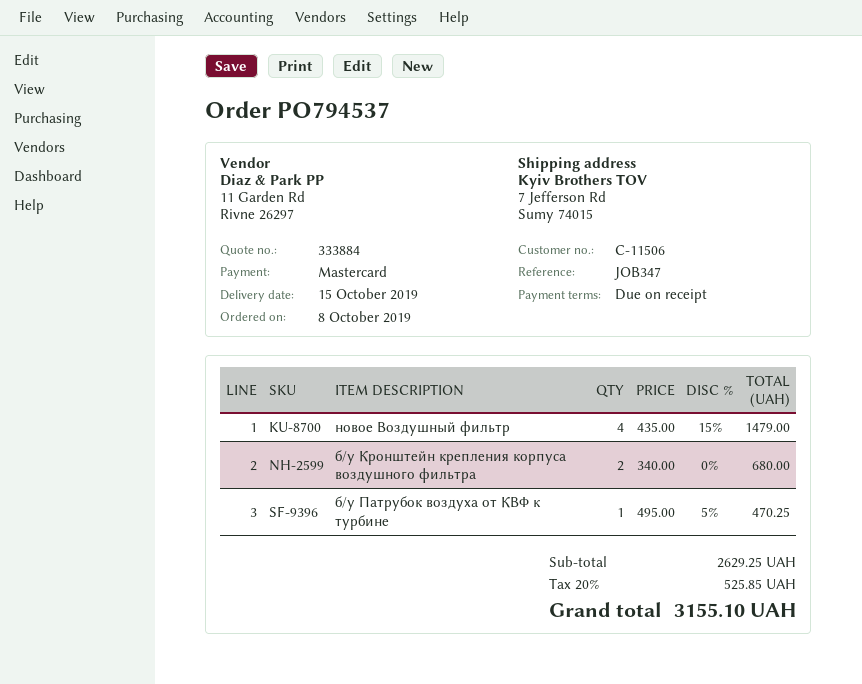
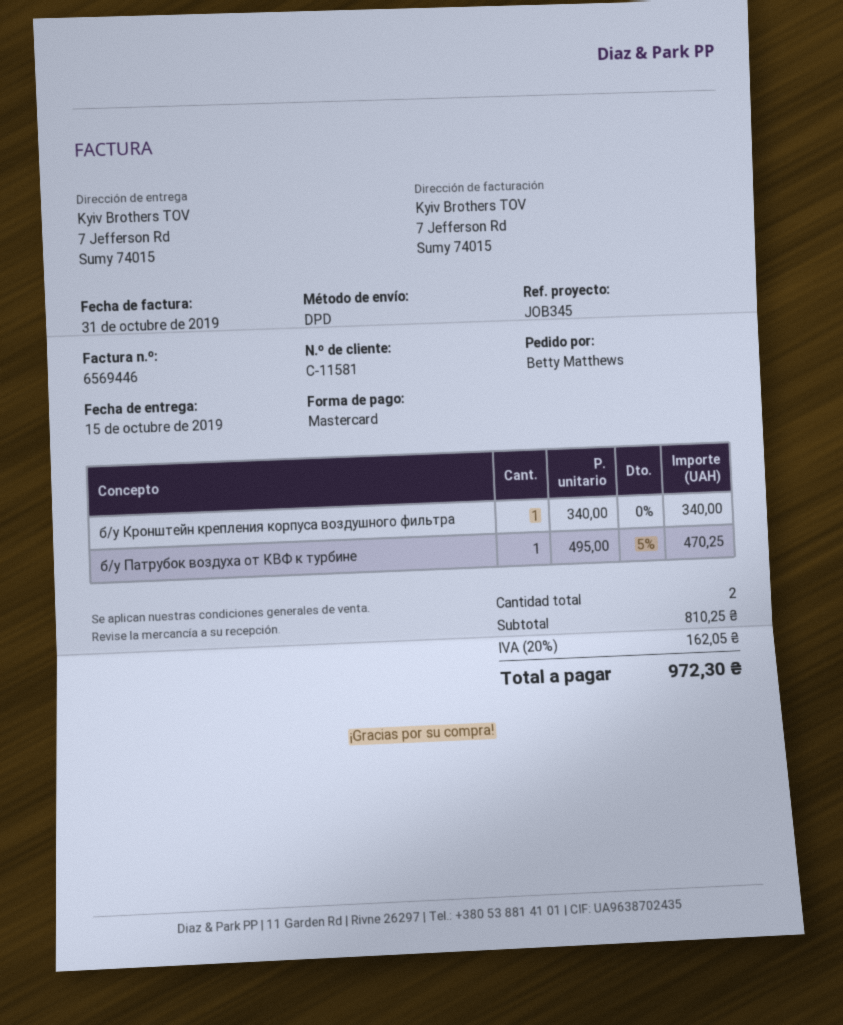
customer number: C-11506 -> C-11581
reference: JOB347 -> JOB345
новое Воздушный фильтр: 4 x 435.00 - 15% = 1479.00 -> none
б/у Кронштейн крепления корпуса воздушного фильтра: 2 x 340.00 = 680.00 -> 1 x 340.00 = 340.00
subtotal: 2629.25 -> 810.25
tax: 20% = 525.85 -> 20% = 162.05
total: 3155.10 -> 972.30

